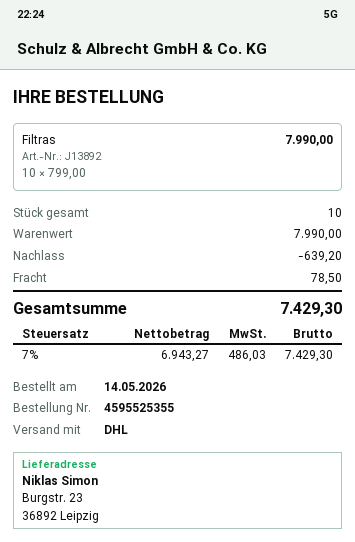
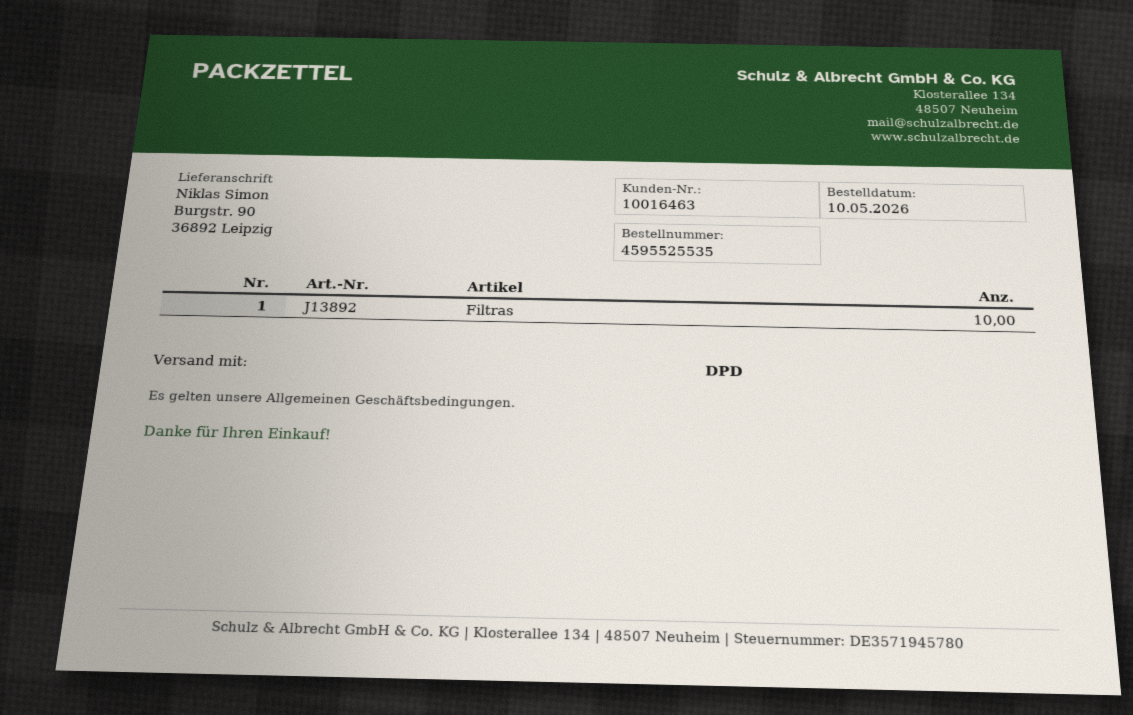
order number: 4595525355 -> 4595525535
order date: 2026-05-14 -> 2026-05-10
shipping method: DHL -> DPD
ship to: Burgstr. 23, 36892 Leipzig -> Burgstr. 90, 36892 Leipzig

